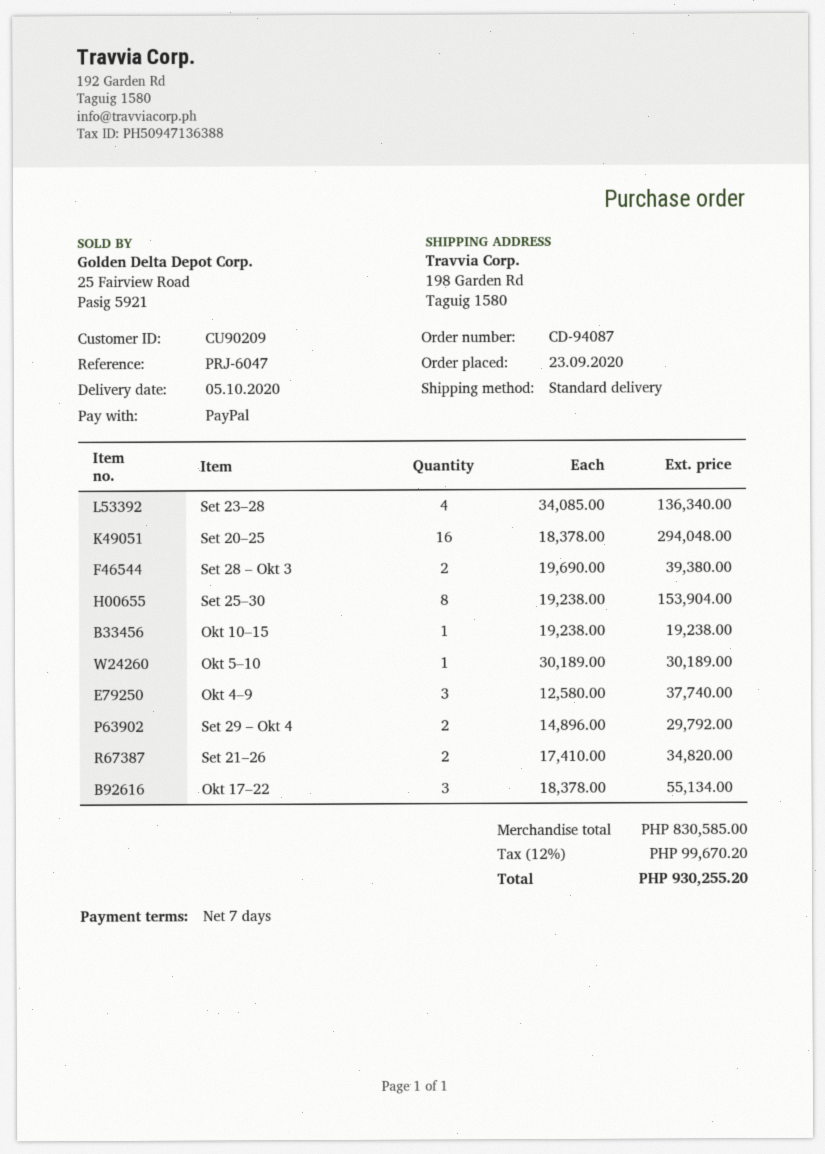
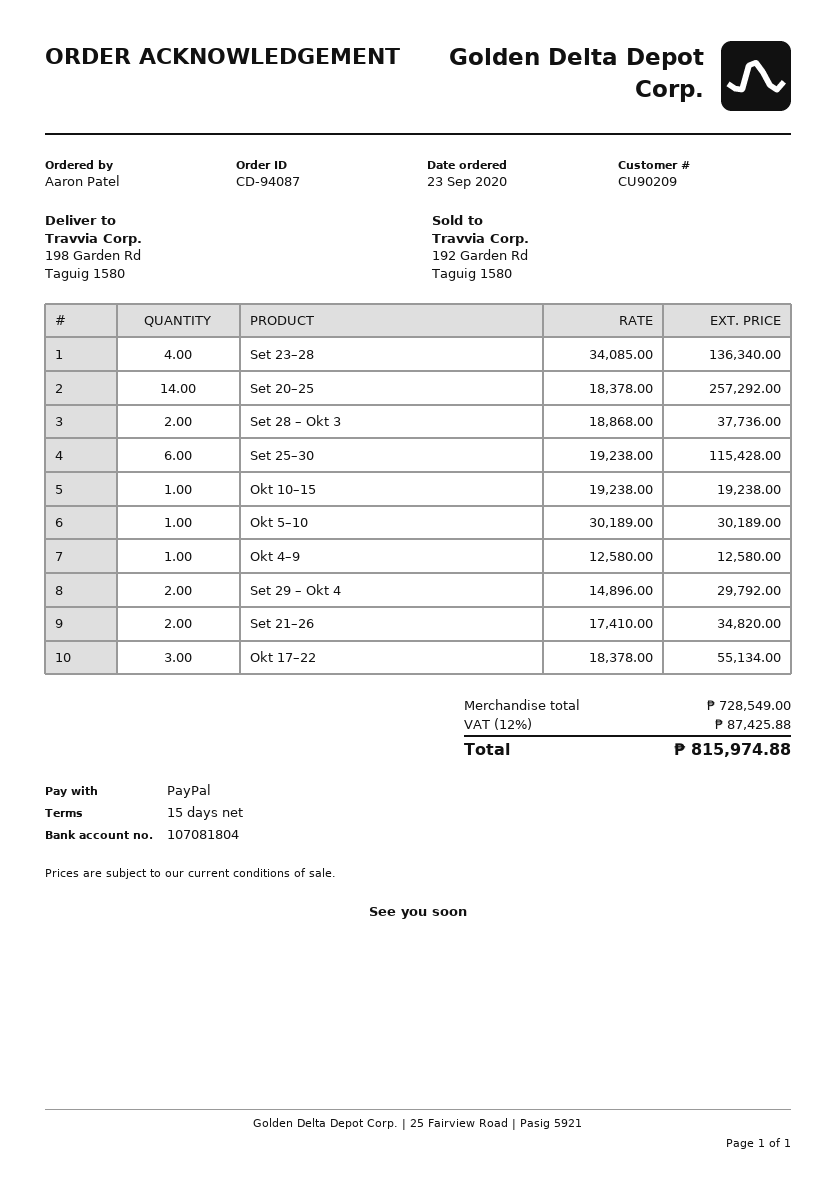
payment terms: 7 days -> 15 days
Set 20–25: 16 x 18378.00 = 294048.00 -> 14 x 18378.00 = 257292.00
Set 28 – Okt 3: 2 x 19690.00 = 39380.00 -> 2 x 18868.00 = 37736.00
Set 25–30: 8 x 19238.00 = 153904.00 -> 6 x 19238.00 = 115428.00
Okt 4–9: 3 x 12580.00 = 37740.00 -> 1 x 12580.00 = 12580.00
subtotal: 830585.00 -> 728549.00
tax: 12% = 99670.20 -> 12% = 87425.88
total: 930255.20 -> 815974.88

